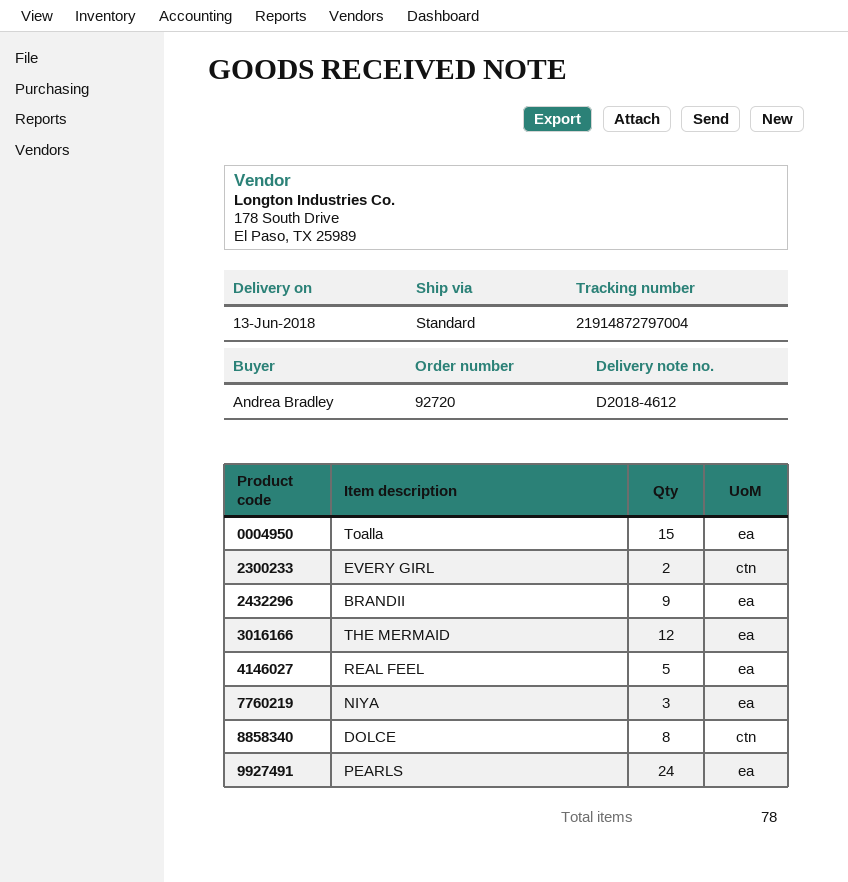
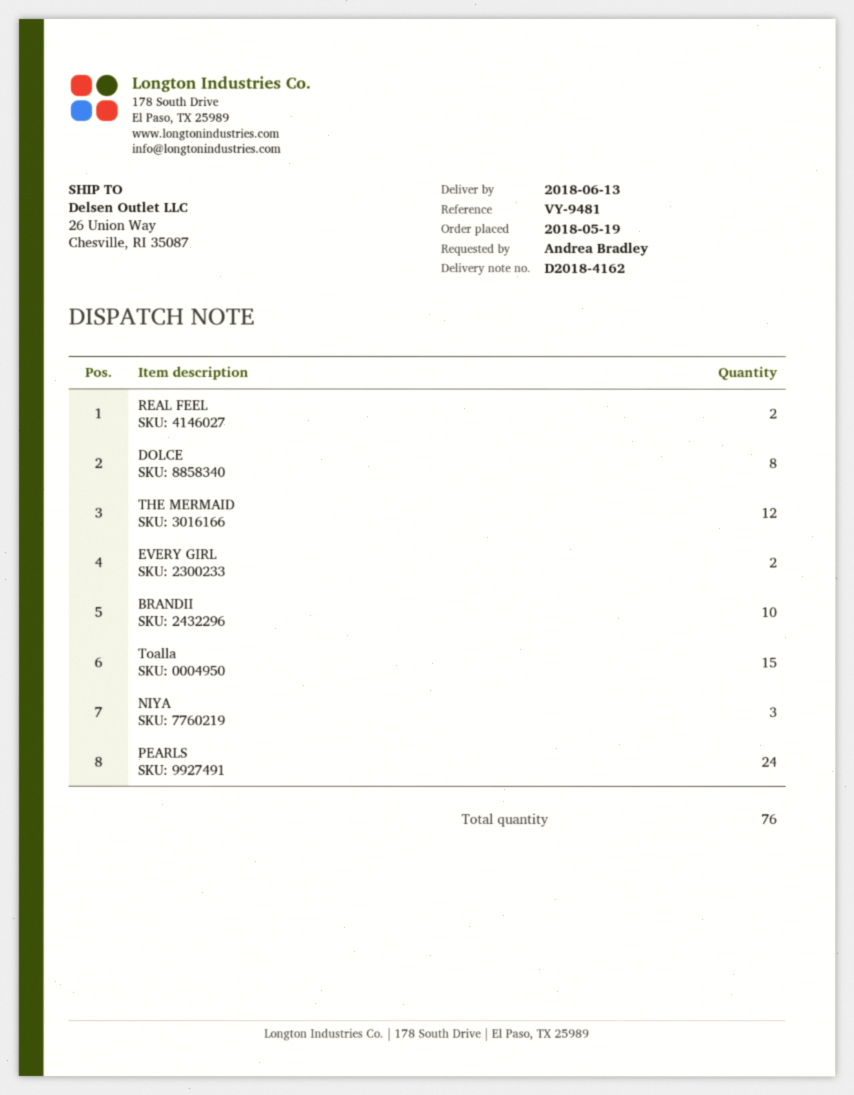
delivery note number: D2018-4612 -> D2018-4162
BRANDII: 9 -> 10
REAL FEEL: 5 -> 2
total quantity: 78 -> 76

